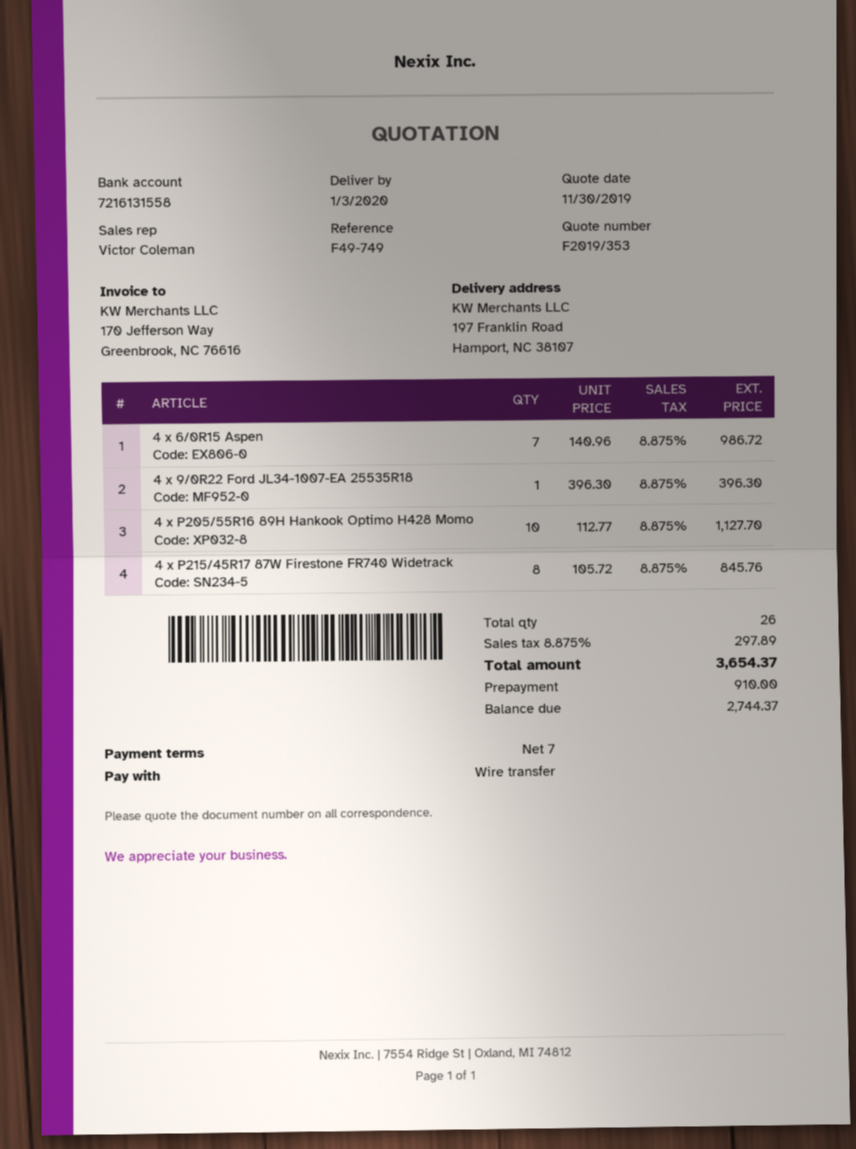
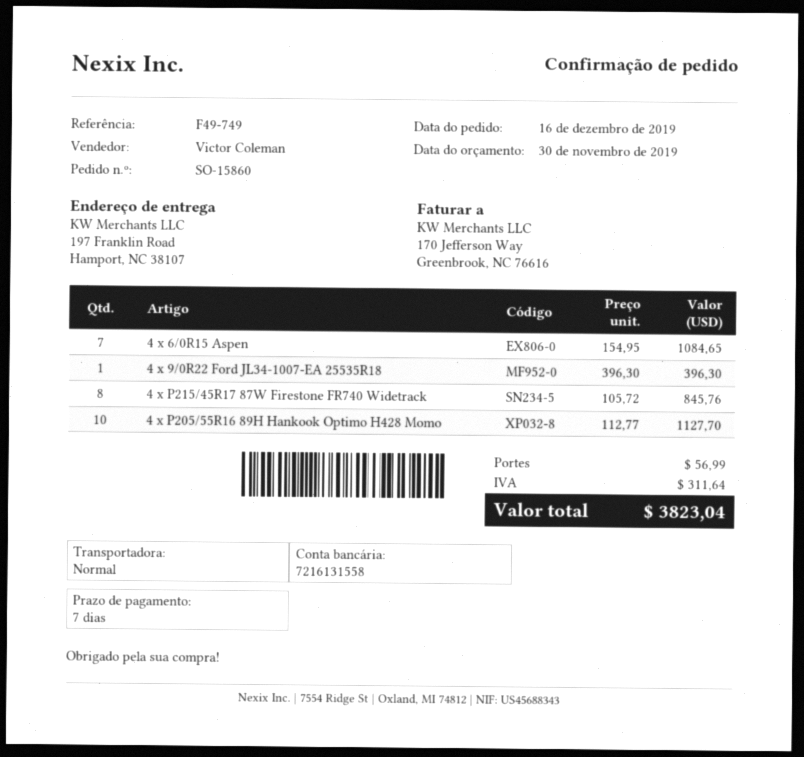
4 x 6/0R15 Aspen: 7 x 140.96 = 986.72 -> 7 x 154.95 = 1084.65
shipping: none -> 56.99
tax: 297.89 -> 311.64
total: 3654.37 -> 3823.04

